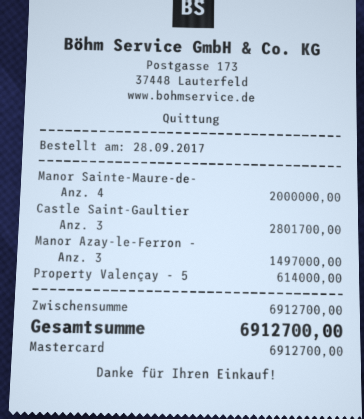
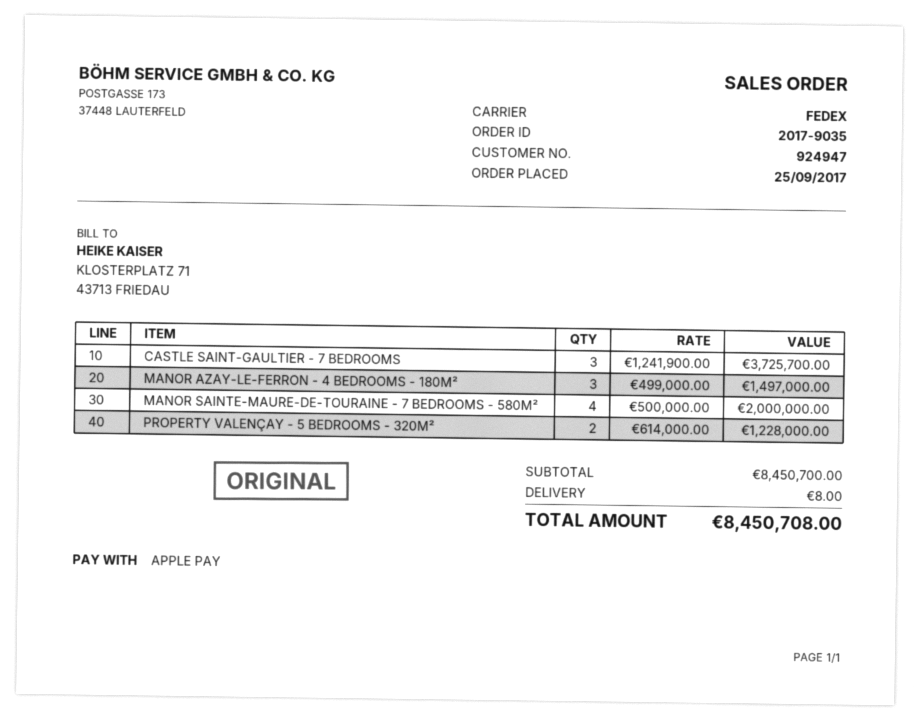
order date: 2017-09-28 -> 2017-09-25
payment method: Mastercard -> Apple Pay
Castle Saint-Gaultier: 3 for 2801700.00 -> 3 for 3725700.00
Property Valençay - 5: 1 for 614000.00 -> 2 for 1228000.00
subtotal: 6912700.00 -> 8450700.00
shipping: none -> 8.00
total: 6912700.00 -> 8450708.00

